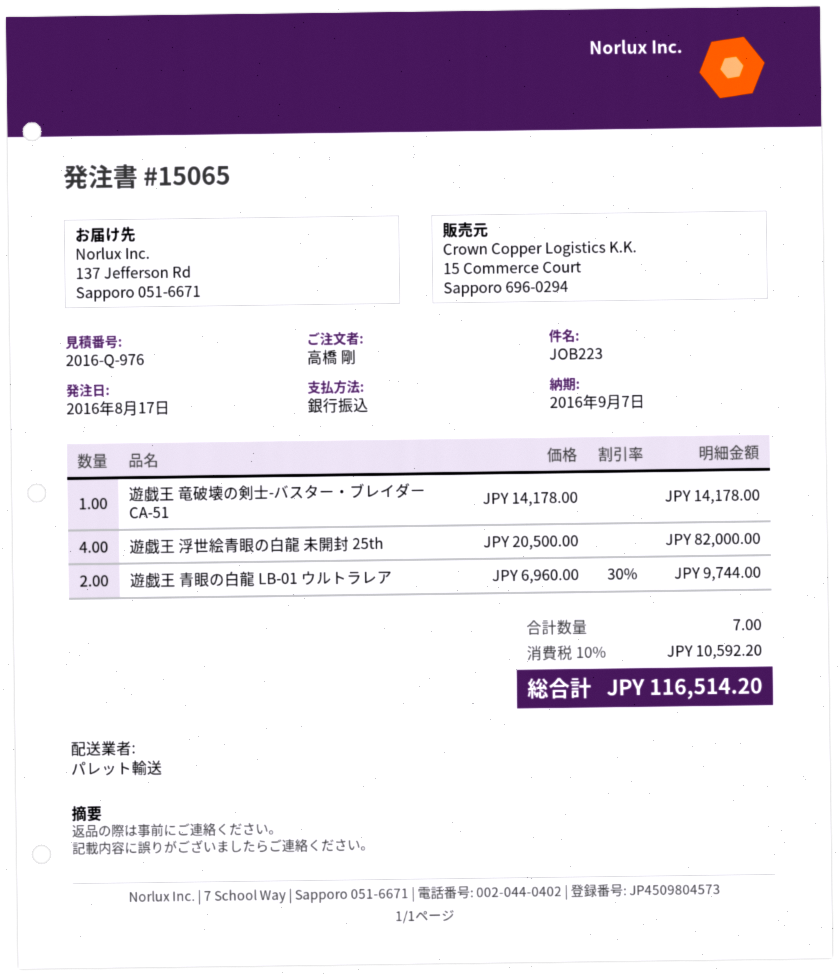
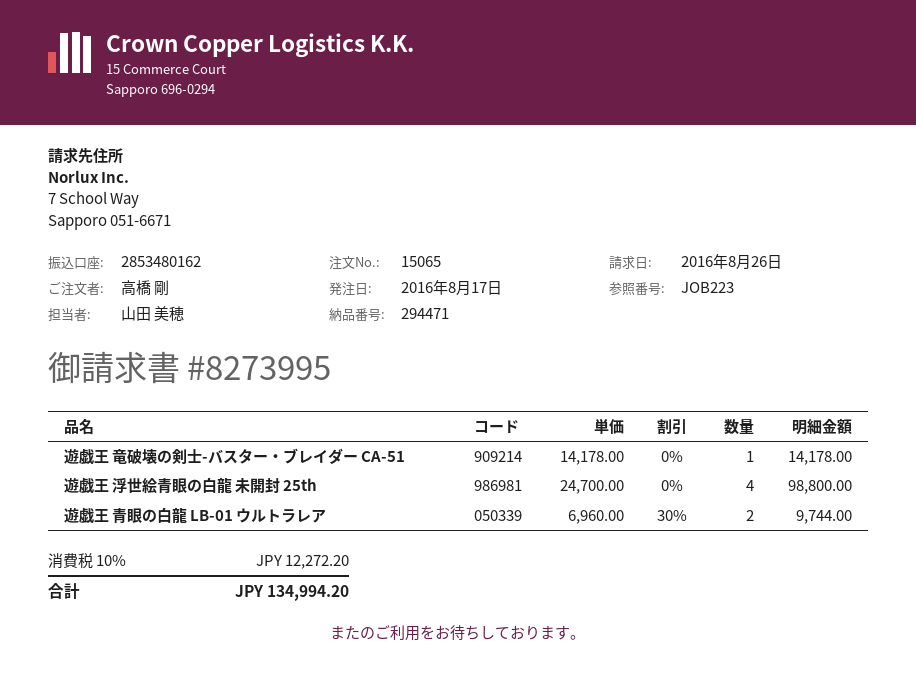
遊戯王 浮世絵青眼の白龍 未開封 25th: 4 x 20500.00 = 82000.00 -> 4 x 24700.00 = 98800.00
tax: 10% = 10592.20 -> 10% = 12272.20
total: 116514.20 -> 134994.20

